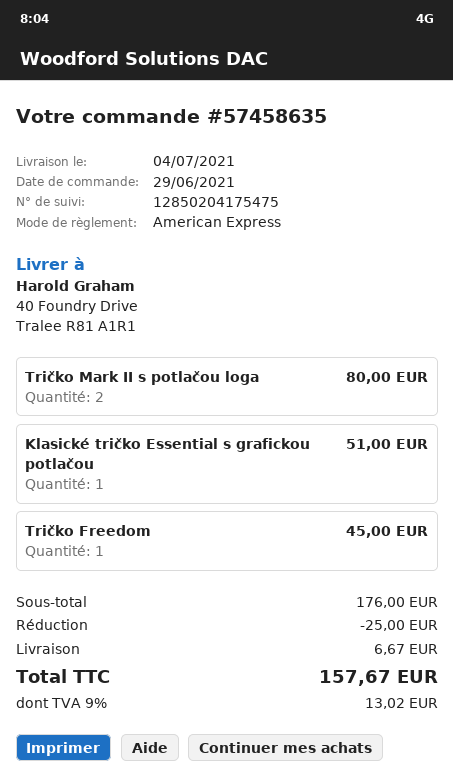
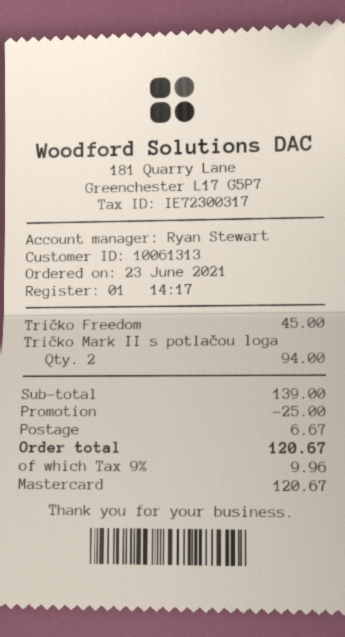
order date: 2021-06-29 -> 2021-06-23
payment method: American Express -> Mastercard
Tričko Mark II s potlačou loga: 2 for 80.00 -> 2 for 94.00
Klasické tričko Essential s grafickou potlačou: 1 for 51.00 -> none
subtotal: 176.00 -> 139.00
tax: 9% = 13.02 -> 9% = 9.96
total: 157.67 -> 120.67

